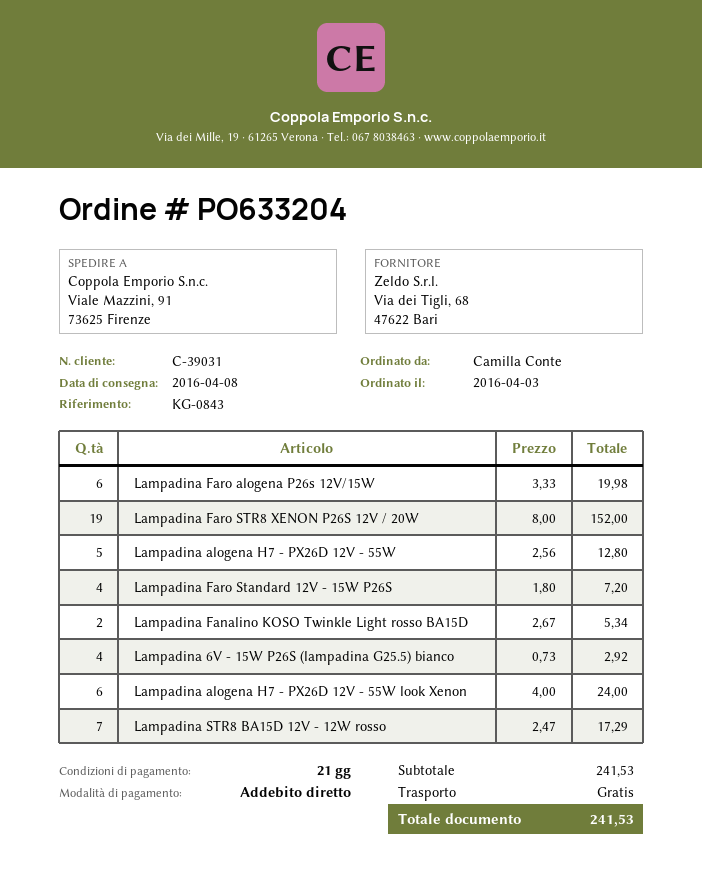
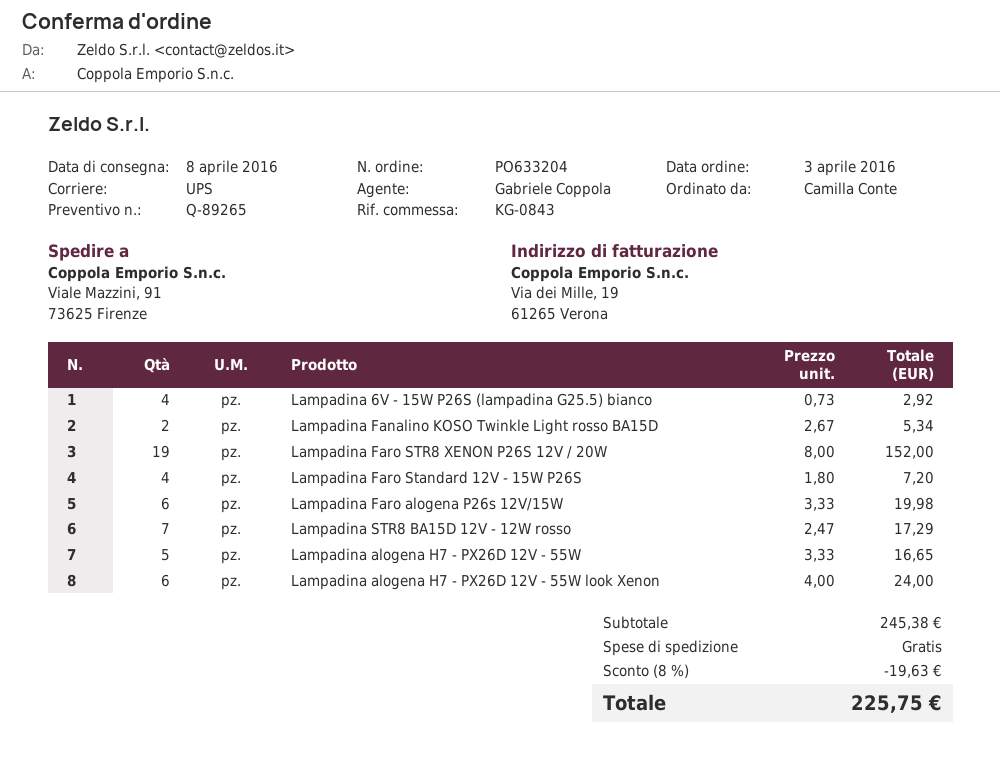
Lampadina alogena H7 - PX26D 12V - 55W: 5 x 2.56 = 12.80 -> 5 x 3.33 = 16.65
subtotal: 241.53 -> 245.38
discount: none -> 8% = 19.63
total: 241.53 -> 225.75

